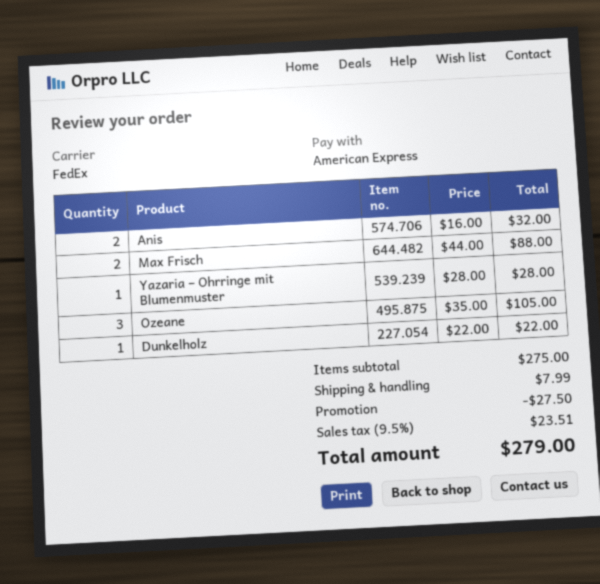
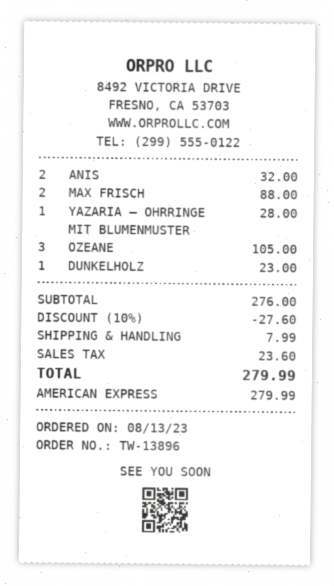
Dunkelholz: 1 for 22.00 -> 1 for 23.00
subtotal: 275.00 -> 276.00
discount: 27.50 -> 27.60
tax: 23.51 -> 23.60
total: 279.00 -> 279.99

